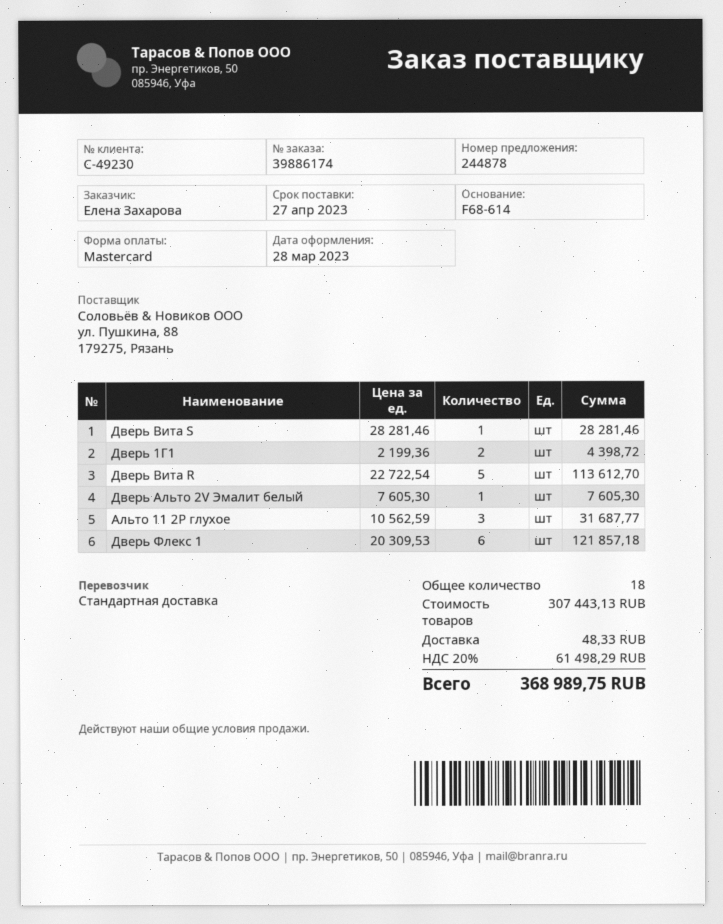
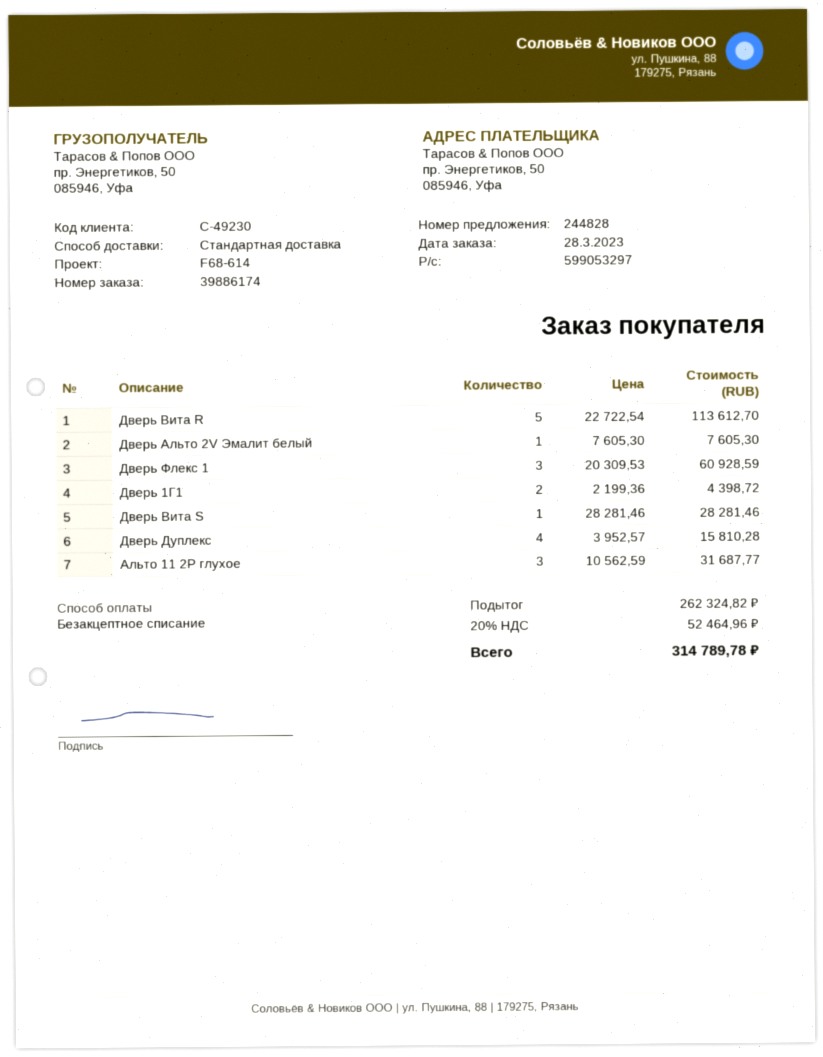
quote number: 244878 -> 244828
payment method: Mastercard -> direct debit
Дверь Флекс 1: 6 x 20309.53 = 121857.18 -> 3 x 20309.53 = 60928.59
Дверь Дуплекс: none -> 4 x 3952.57 = 15810.28
subtotal: 307443.13 -> 262324.82
shipping: 48.33 -> none
tax: 20% = 61498.29 -> 20% = 52464.96
total: 368989.75 -> 314789.78

